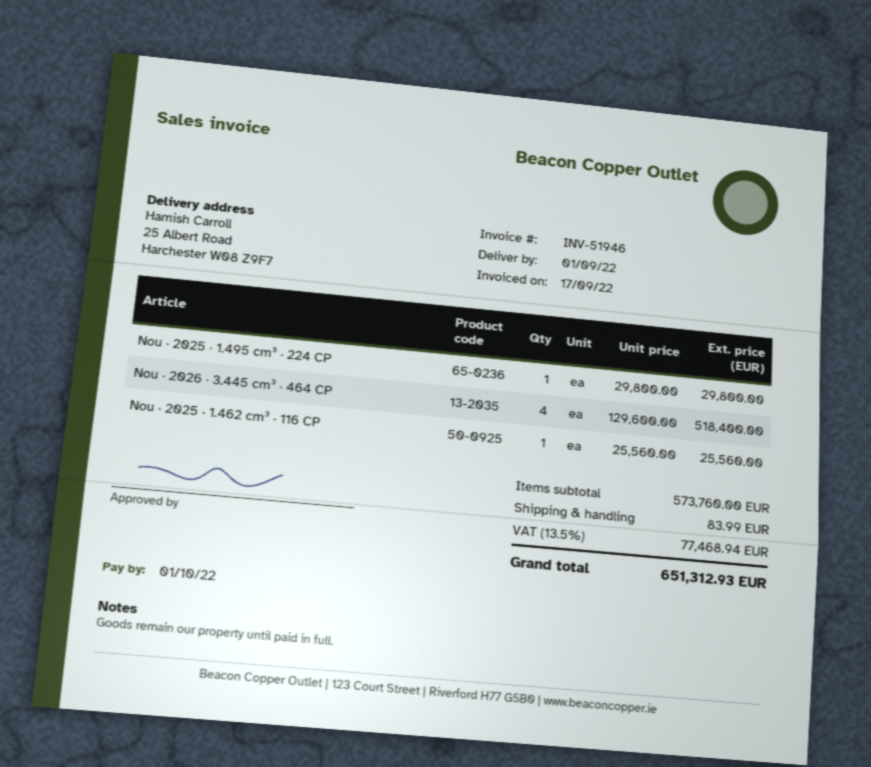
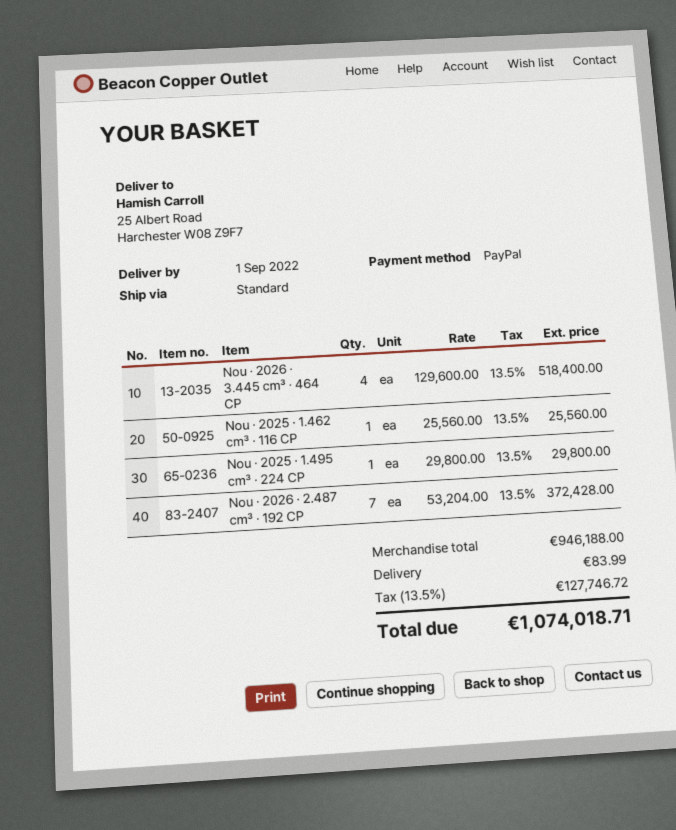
Nou · 2026 · 2.487 cm³ · 192 CP: none -> 7 x 53204.00 = 372428.00
subtotal: 573760.00 -> 946188.00
tax: 13.5% = 77468.94 -> 13.5% = 127746.72
total: 651312.93 -> 1074018.71

